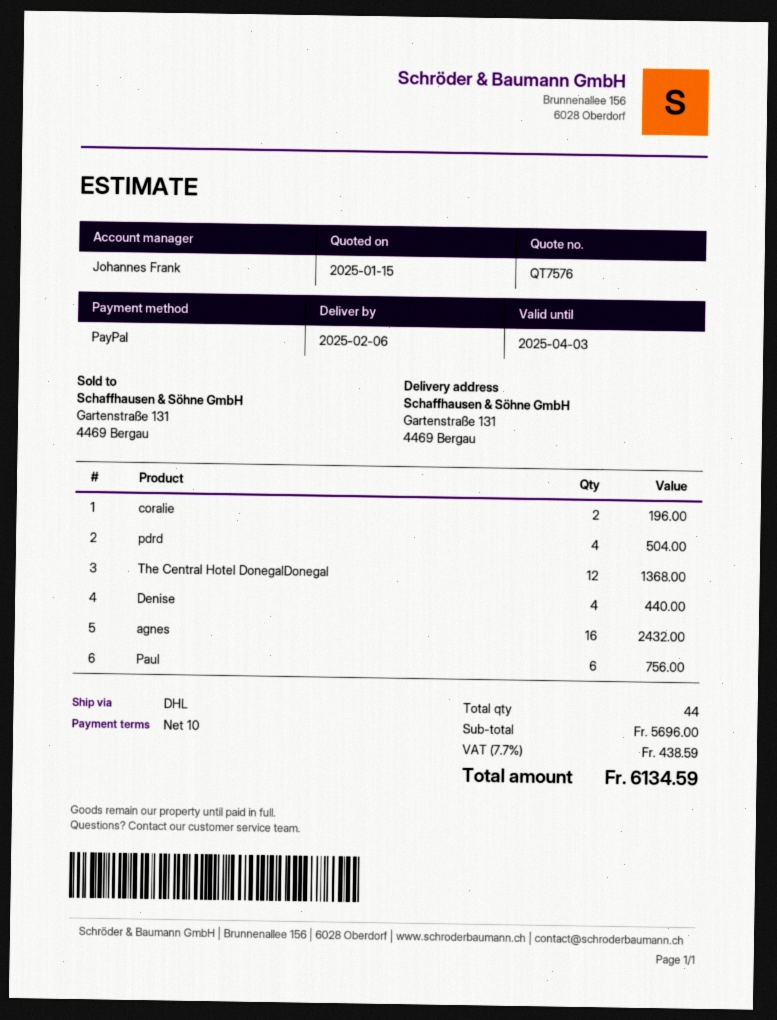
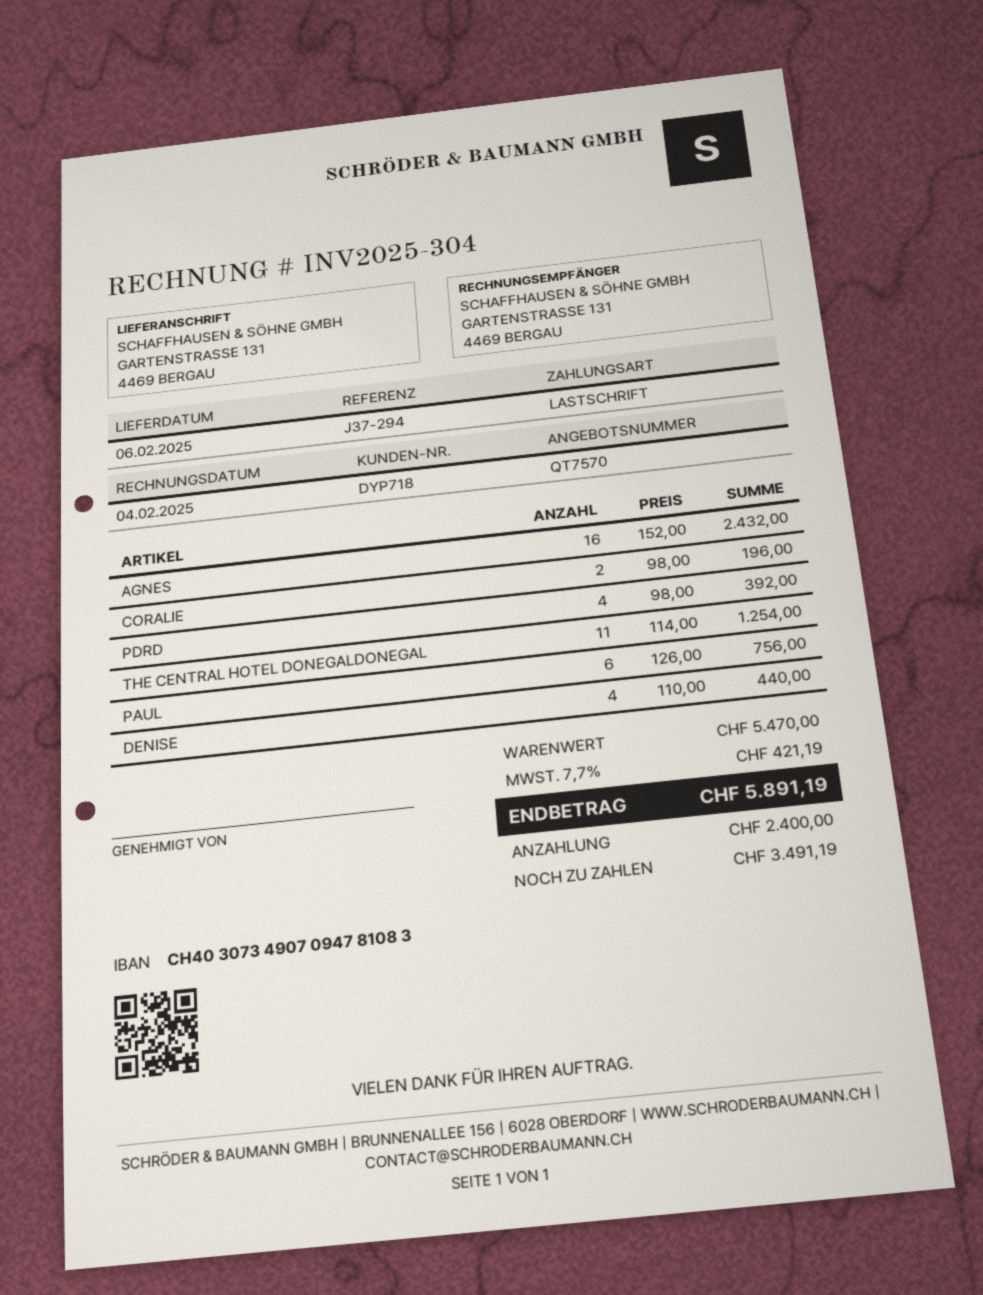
quote number: QT7576 -> QT7570
payment method: PayPal -> direct debit
pdrd: 4 for 504.00 -> 4 for 392.00
The Central Hotel DonegalDonegal: 12 for 1368.00 -> 11 for 1254.00
subtotal: 5696.00 -> 5470.00
tax: 7.7% = 438.59 -> 7.7% = 421.19
total: 6134.59 -> 5891.19

